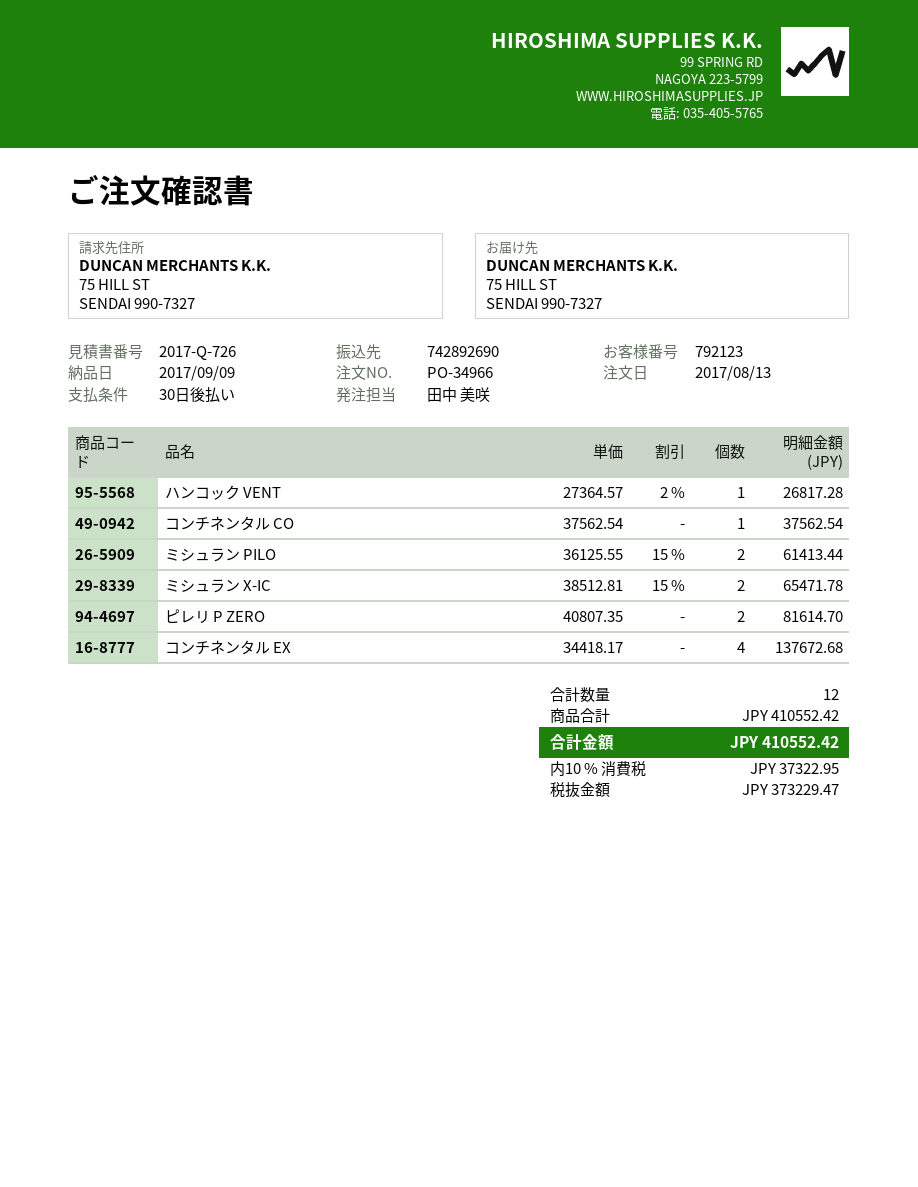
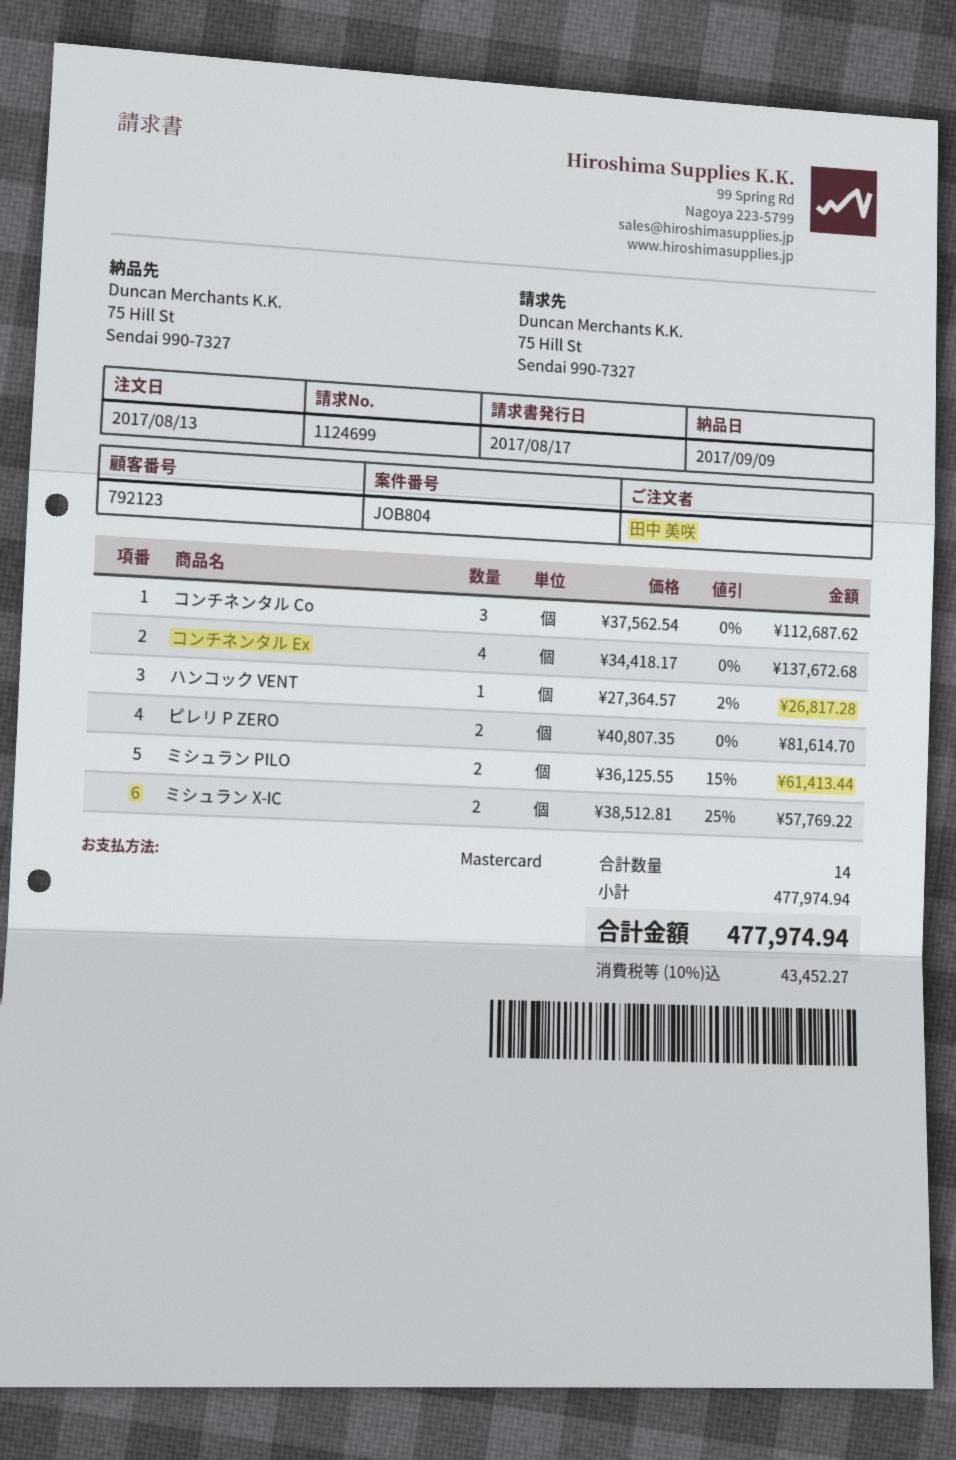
コンチネンタル CO: 1 x 37562.54 = 37562.54 -> 3 x 37562.54 = 112687.62
ミシュラン X-IC: 2 x 38512.81 - 15% = 65471.78 -> 2 x 38512.81 - 25% = 57769.22
total quantity: 12 -> 14
subtotal: 410552.42 -> 477974.94
tax: 10% = 37322.95 -> 10% = 43452.27
total: 410552.42 -> 477974.94

